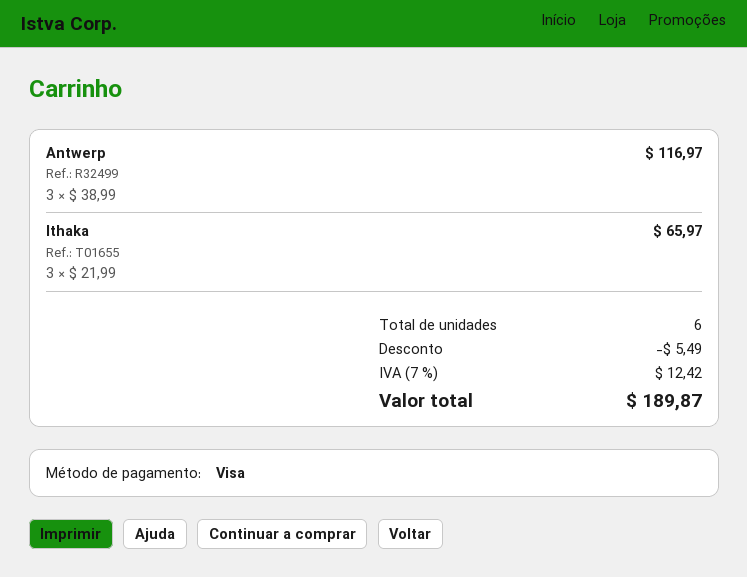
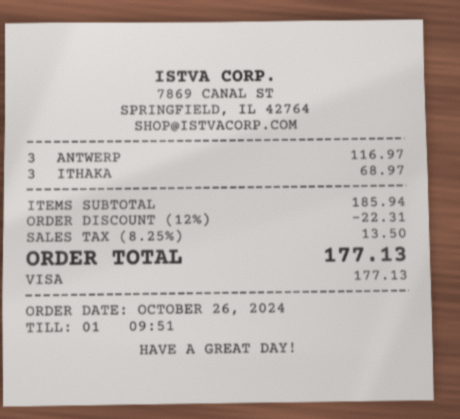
Ithaka: 3 for 65.97 -> 3 for 68.97
discount: 5.49 -> 22.31
tax: 7% = 12.42 -> 8.25% = 13.50
total: 189.87 -> 177.13

